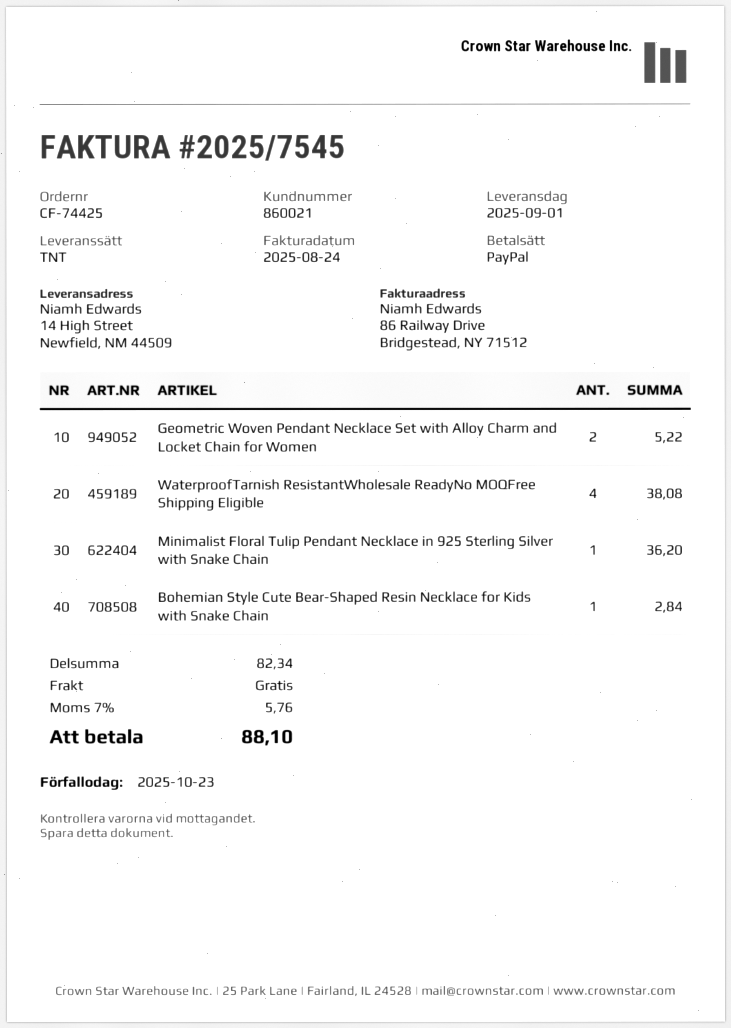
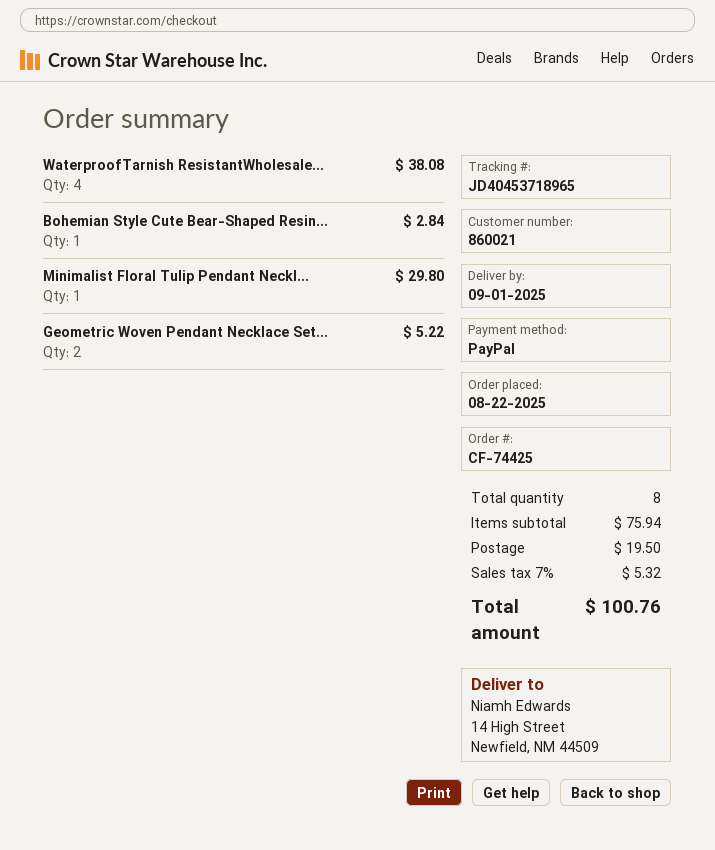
Minimalist Floral Tulip Pendant Necklace in 925 Sterling Silver with Snake Chain: 1 for 36.20 -> 1 for 29.80
subtotal: 82.34 -> 75.94
shipping: 0.00 -> 19.50
tax: 7% = 5.76 -> 7% = 5.32
total: 88.10 -> 100.76

